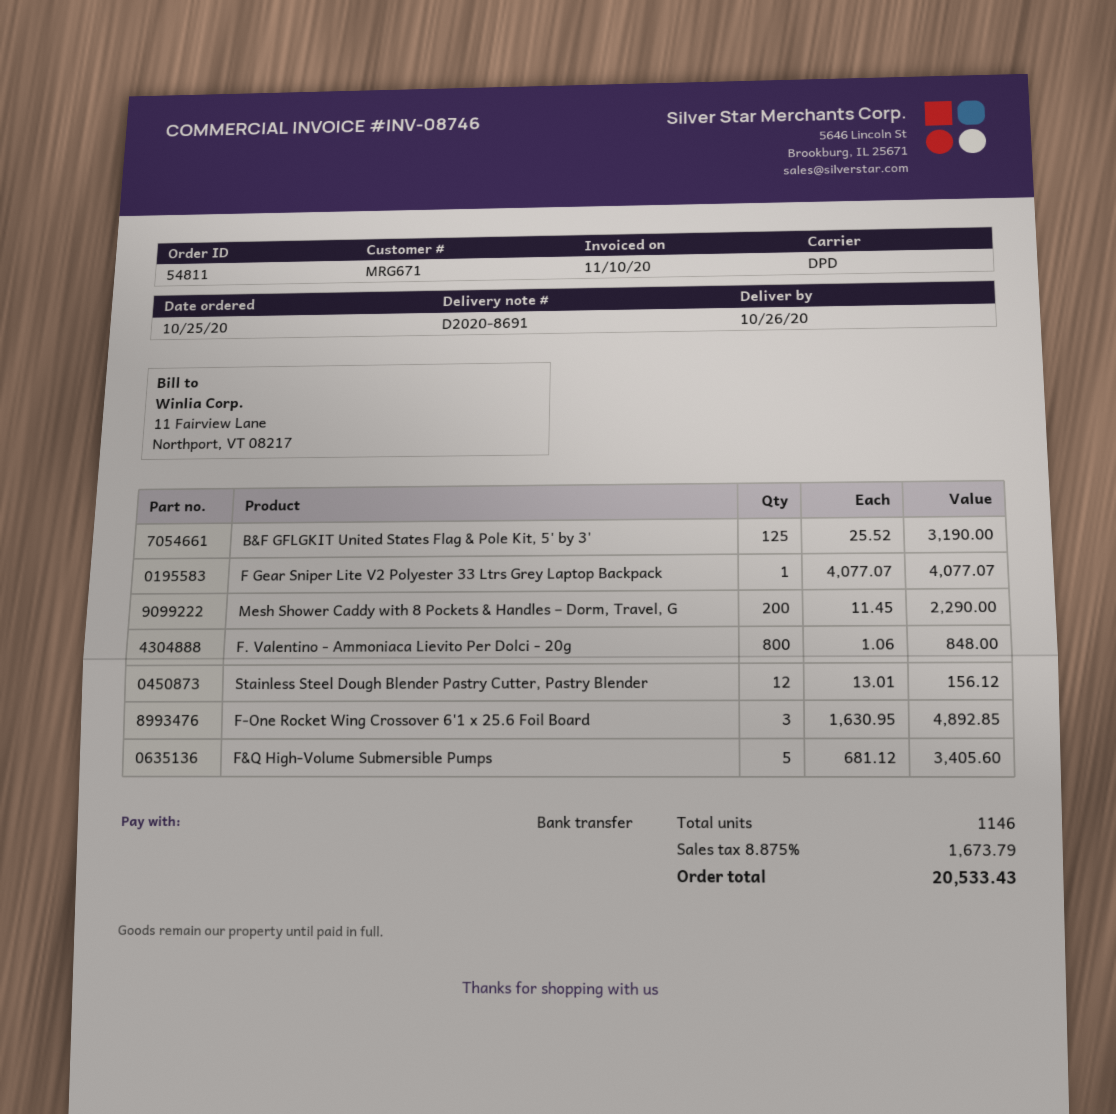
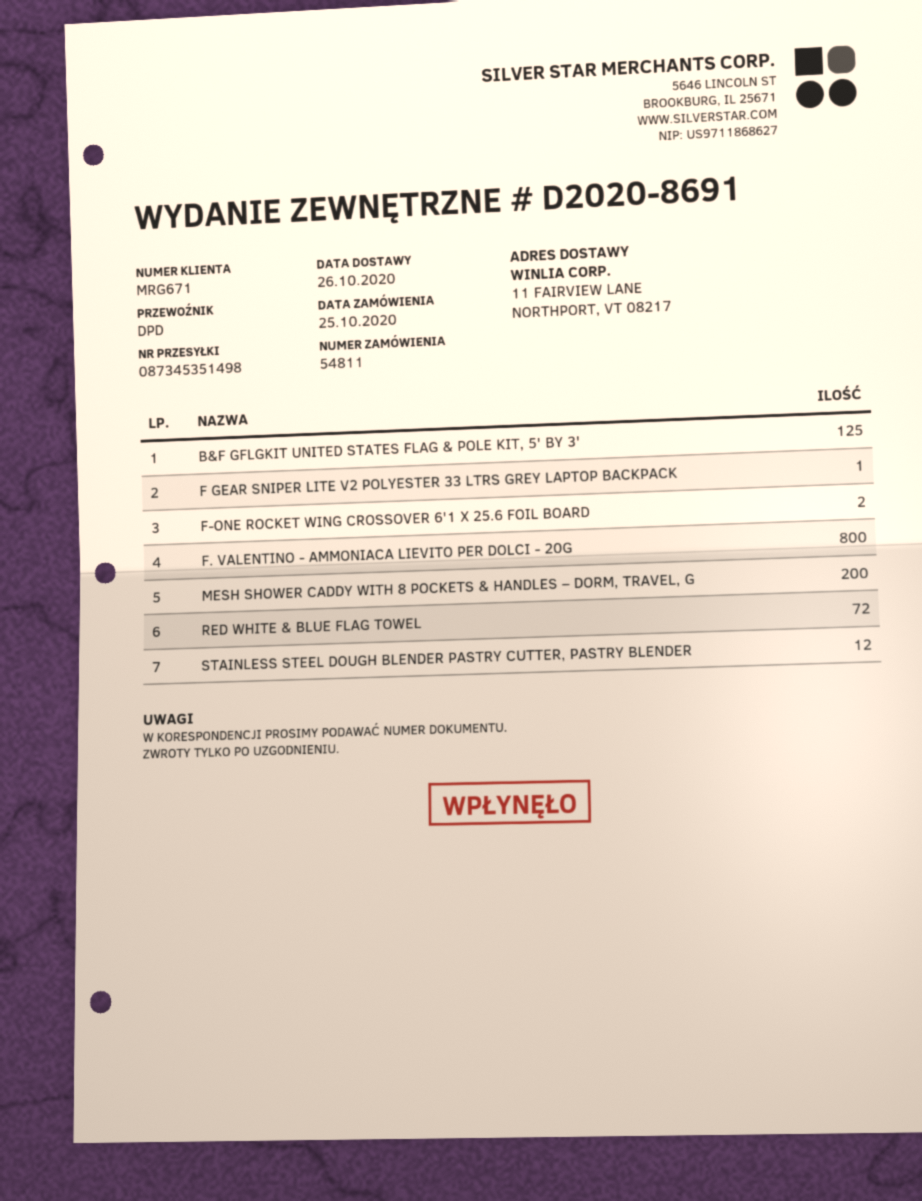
F-One Rocket Wing Crossover 6'1 x 25.6 Foil Board: 3 -> 2
F&Q High-Volume Submersible Pumps: 5 -> none
RED WHITE & BLUE FLAG TOWEL: none -> 72

